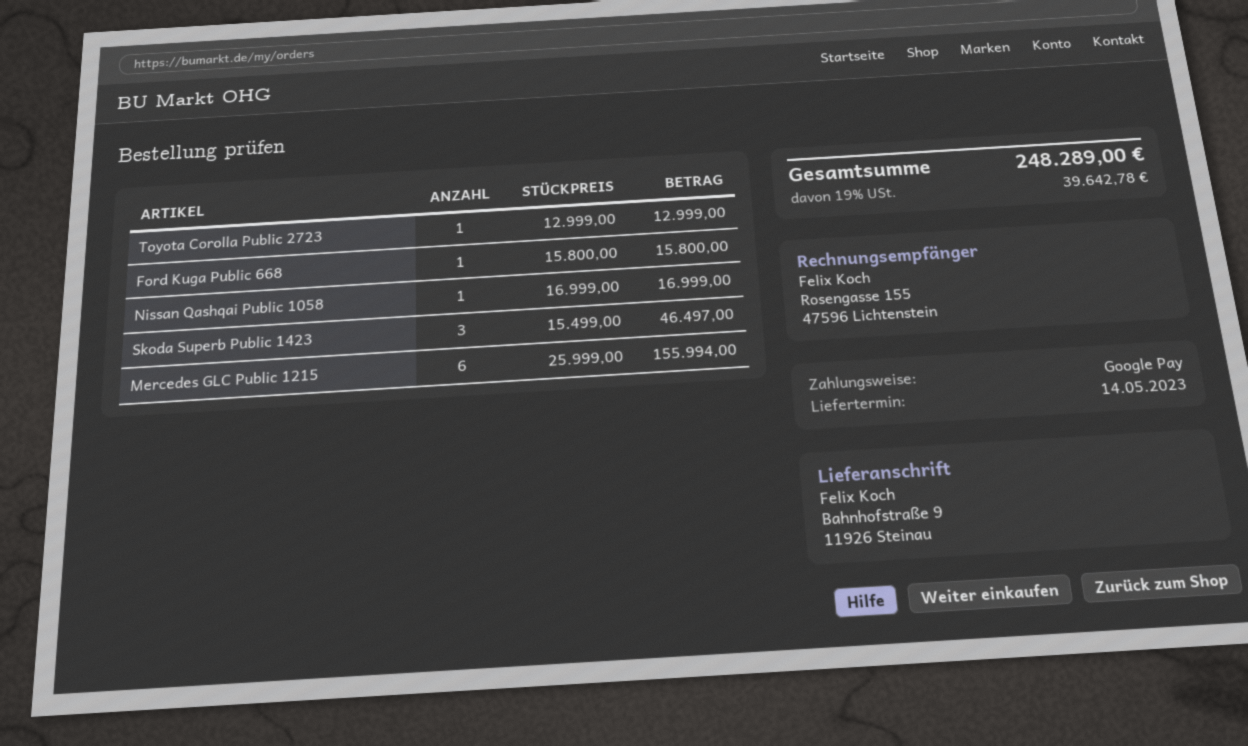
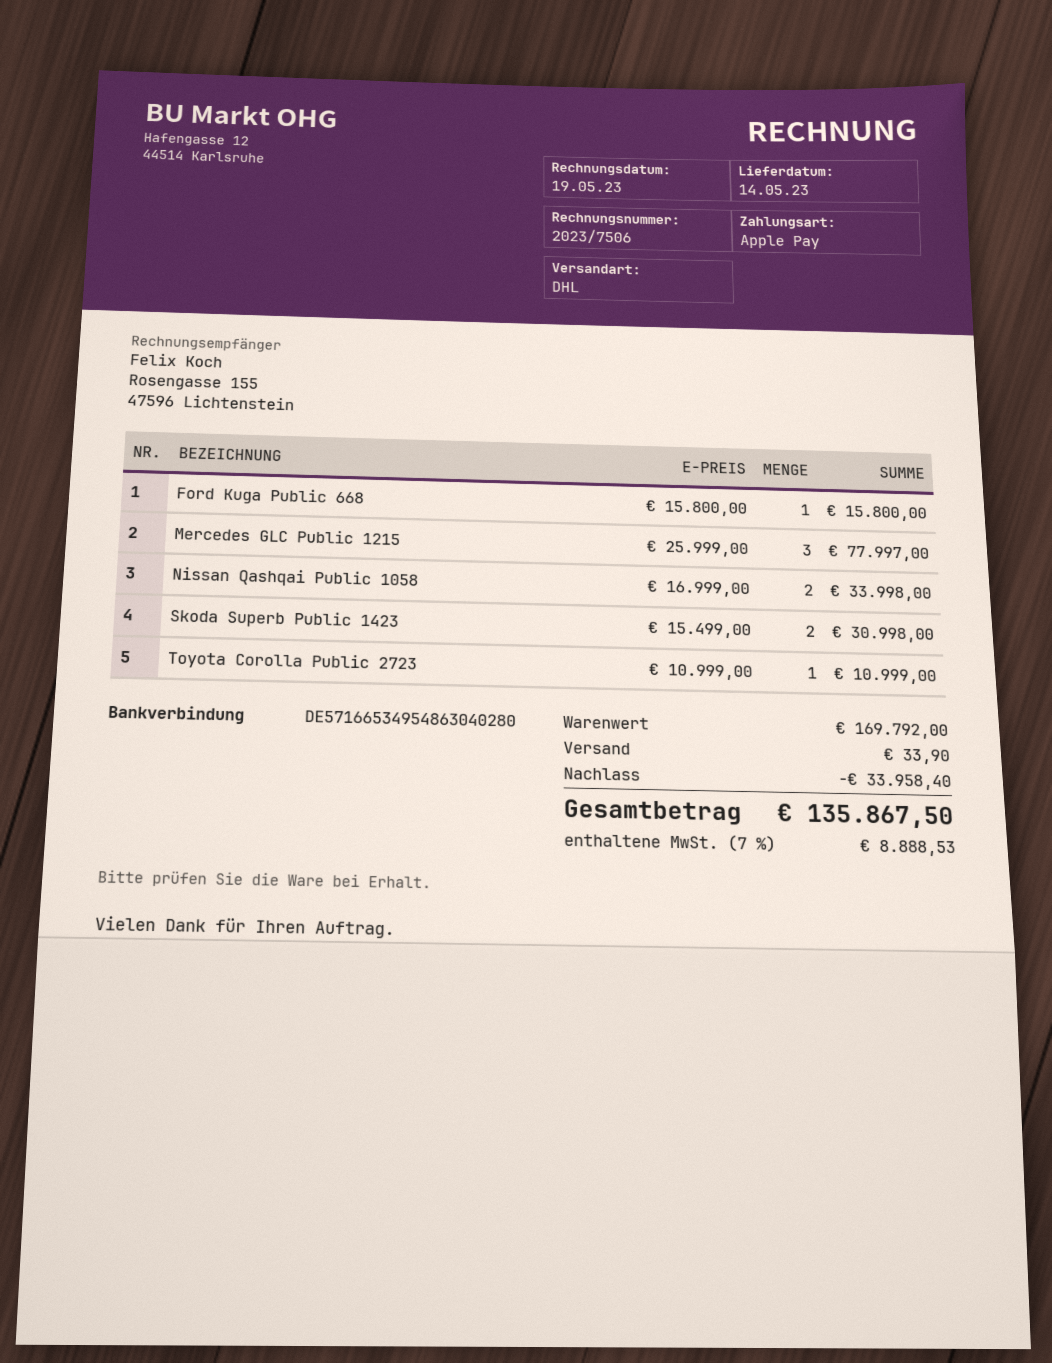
payment method: Google Pay -> Apple Pay
Toyota Corolla Public 2723: 1 x 12999.00 = 12999.00 -> 1 x 10999.00 = 10999.00
Nissan Qashqai Public 1058: 1 x 16999.00 = 16999.00 -> 2 x 16999.00 = 33998.00
Skoda Superb Public 1423: 3 x 15499.00 = 46497.00 -> 2 x 15499.00 = 30998.00
Mercedes GLC Public 1215: 6 x 25999.00 = 155994.00 -> 3 x 25999.00 = 77997.00
discount: none -> 33958.40
shipping: none -> 33.90
tax: 19% = 39642.78 -> 7% = 8888.53
total: 248289.00 -> 135867.50

